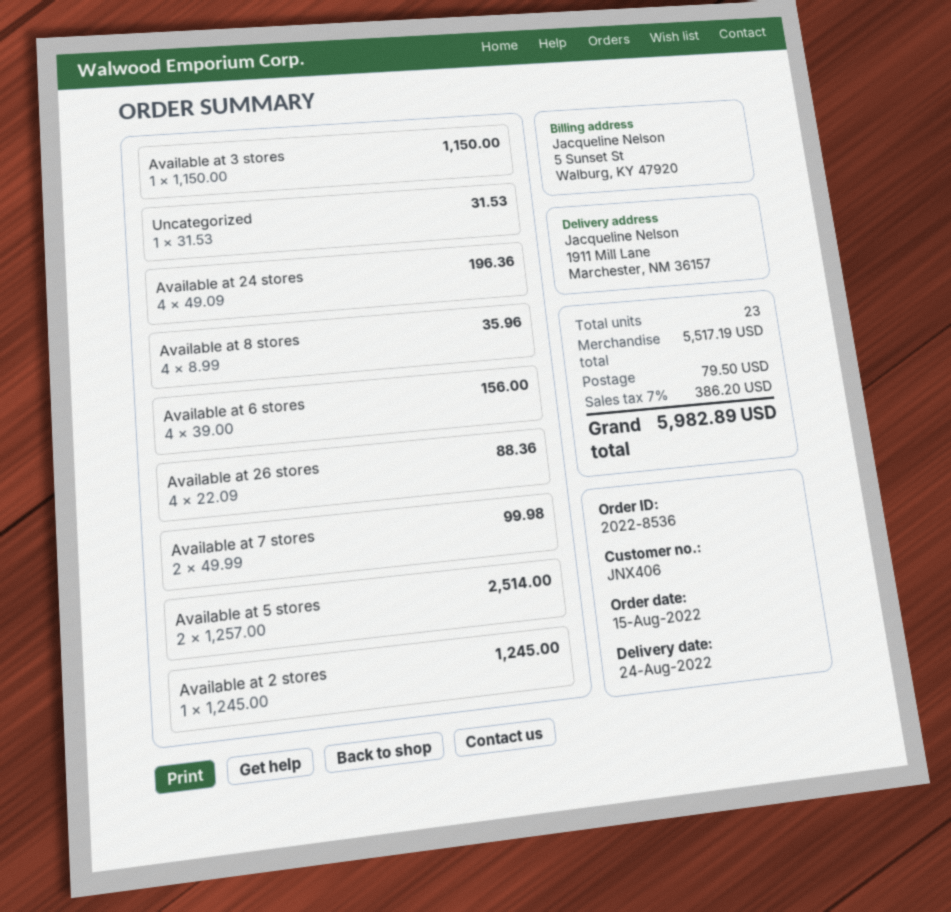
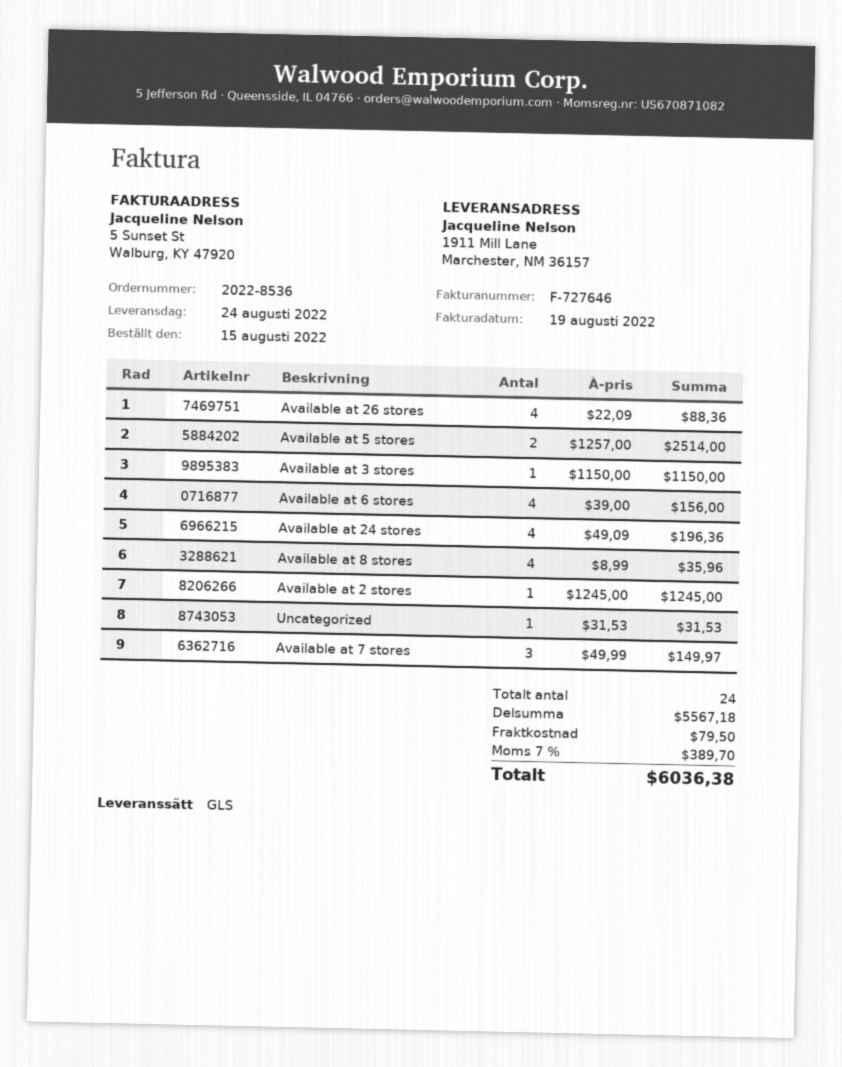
Available at 7 stores: 2 x 49.99 = 99.98 -> 3 x 49.99 = 149.97
total quantity: 23 -> 24
subtotal: 5517.19 -> 5567.18
tax: 7% = 386.20 -> 7% = 389.70
total: 5982.89 -> 6036.38

